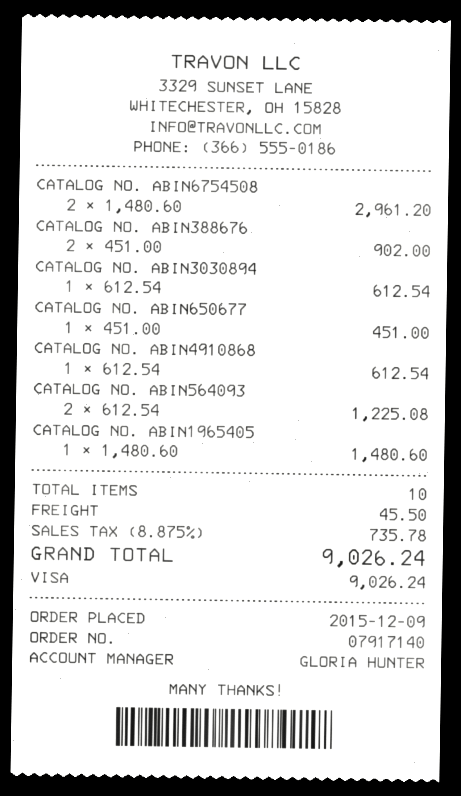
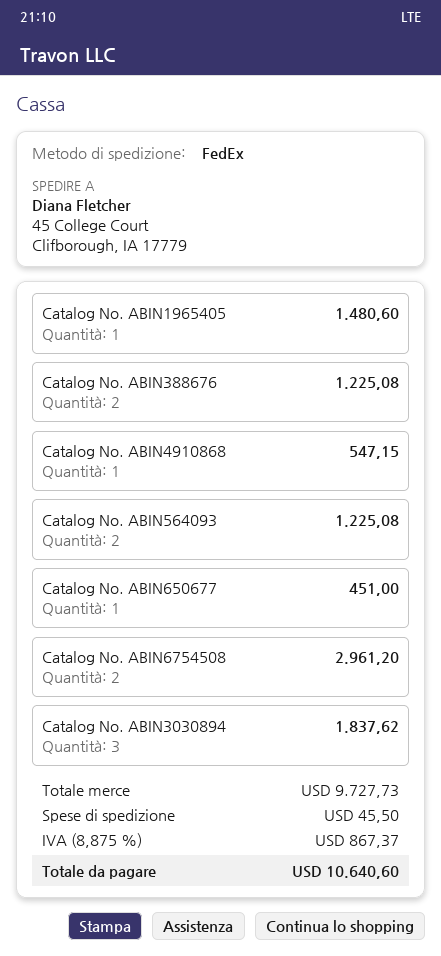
CATALOG NO. ABIN388676: 2 for 902.00 -> 2 for 1225.08
CATALOG NO. ABIN3030894: 1 for 612.54 -> 3 for 1837.62
CATALOG NO. ABIN4910868: 1 for 612.54 -> 1 for 547.15
tax: 8.875% = 735.78 -> 8.875% = 867.37
total: 9026.24 -> 10640.60

